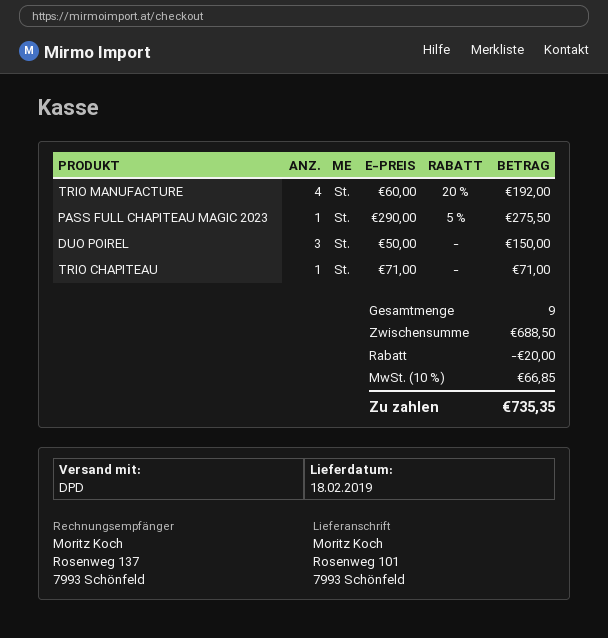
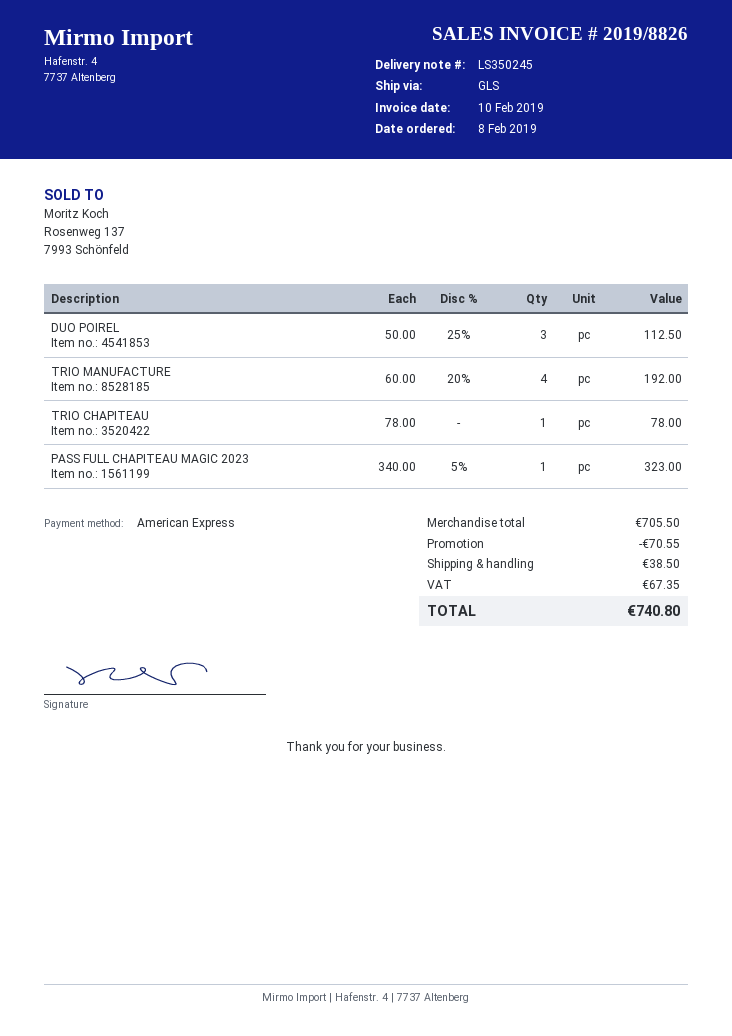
shipping method: DPD -> GLS
PASS FULL CHAPITEAU MAGIC 2023: 1 x 290.00 - 5% = 275.50 -> 1 x 340.00 - 5% = 323.00
DUO POIREL: 3 x 50.00 = 150.00 -> 3 x 50.00 - 25% = 112.50
TRIO CHAPITEAU: 1 x 71.00 = 71.00 -> 1 x 78.00 = 78.00
subtotal: 688.50 -> 705.50
discount: 20.00 -> 70.55
shipping: none -> 38.50
tax: 66.85 -> 67.35
total: 735.35 -> 740.80

